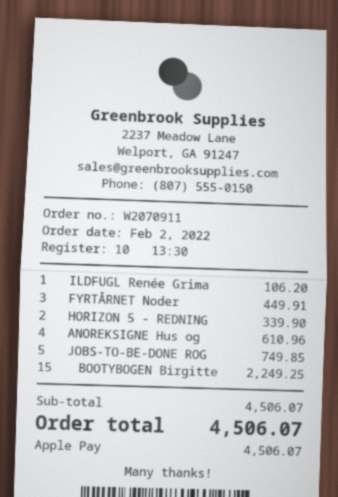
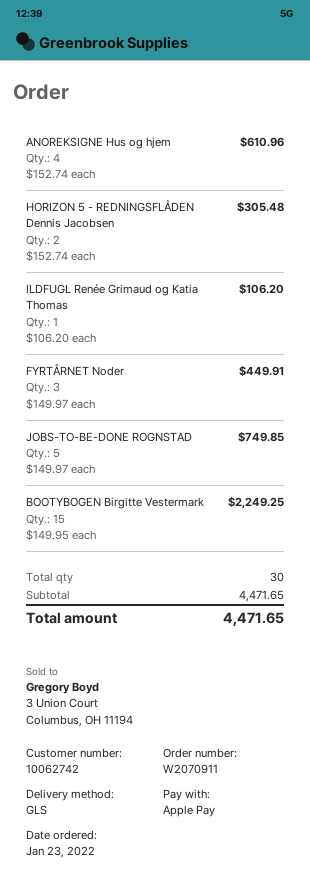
order date: 2022-02-02 -> 2022-01-23
HORIZON 5 - REDNING: 2 for 339.90 -> 2 for 305.48
subtotal: 4506.07 -> 4471.65
total: 4506.07 -> 4471.65

